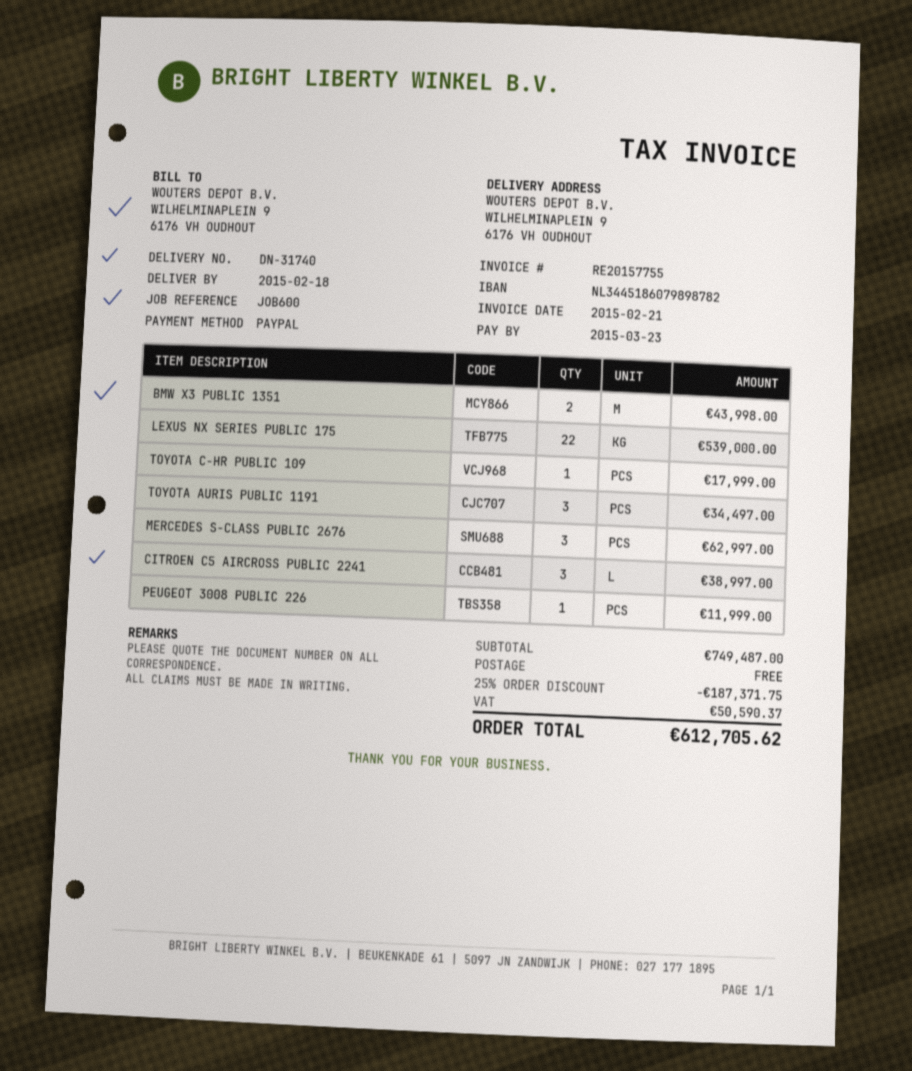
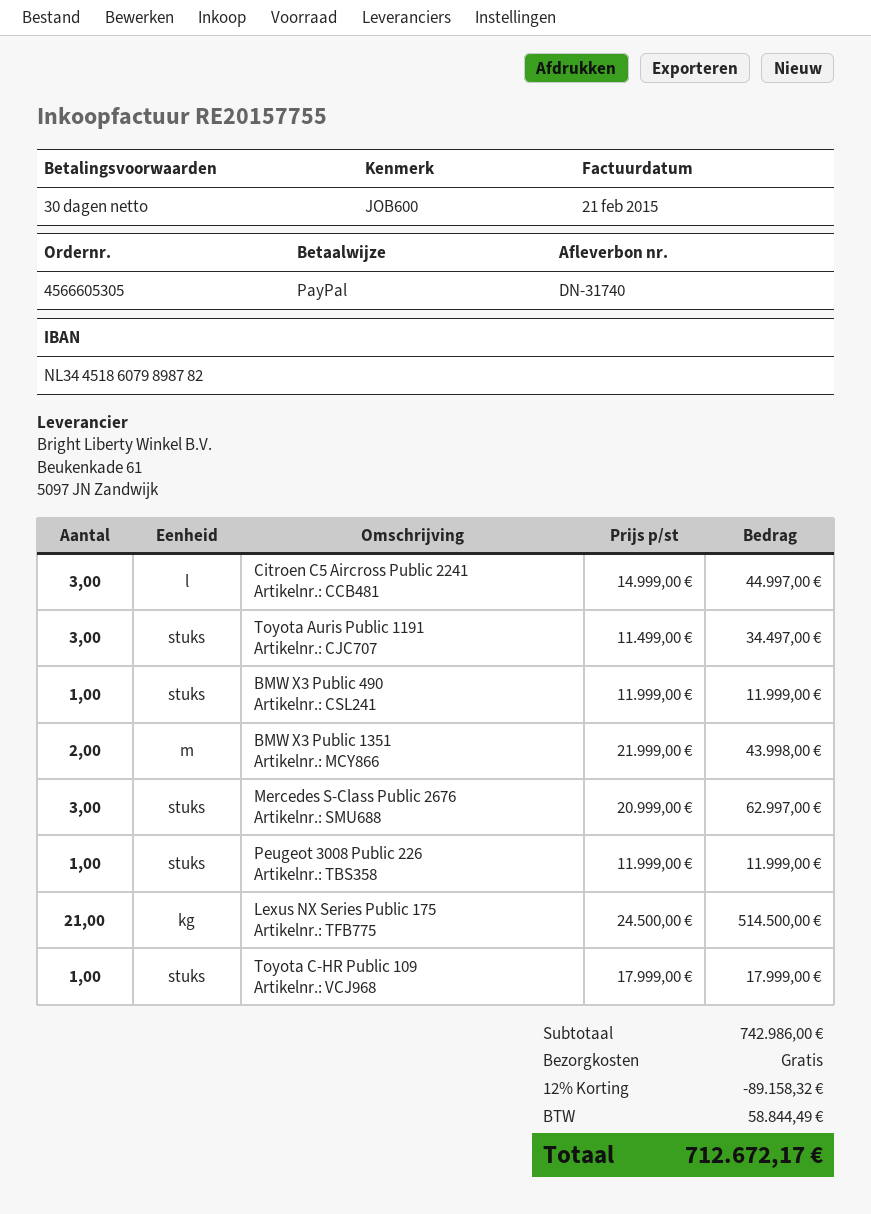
LEXUS NX SERIES PUBLIC 175: 22 for 539000.00 -> 21 for 514500.00
CITROEN C5 AIRCROSS PUBLIC 2241: 3 for 38997.00 -> 3 for 44997.00
BMW X3 Public 490: none -> 1 for 11999.00
subtotal: 749487.00 -> 742986.00
discount: 25% = 187371.75 -> 12% = 89158.32
tax: 50590.37 -> 58844.49
total: 612705.62 -> 712672.17

